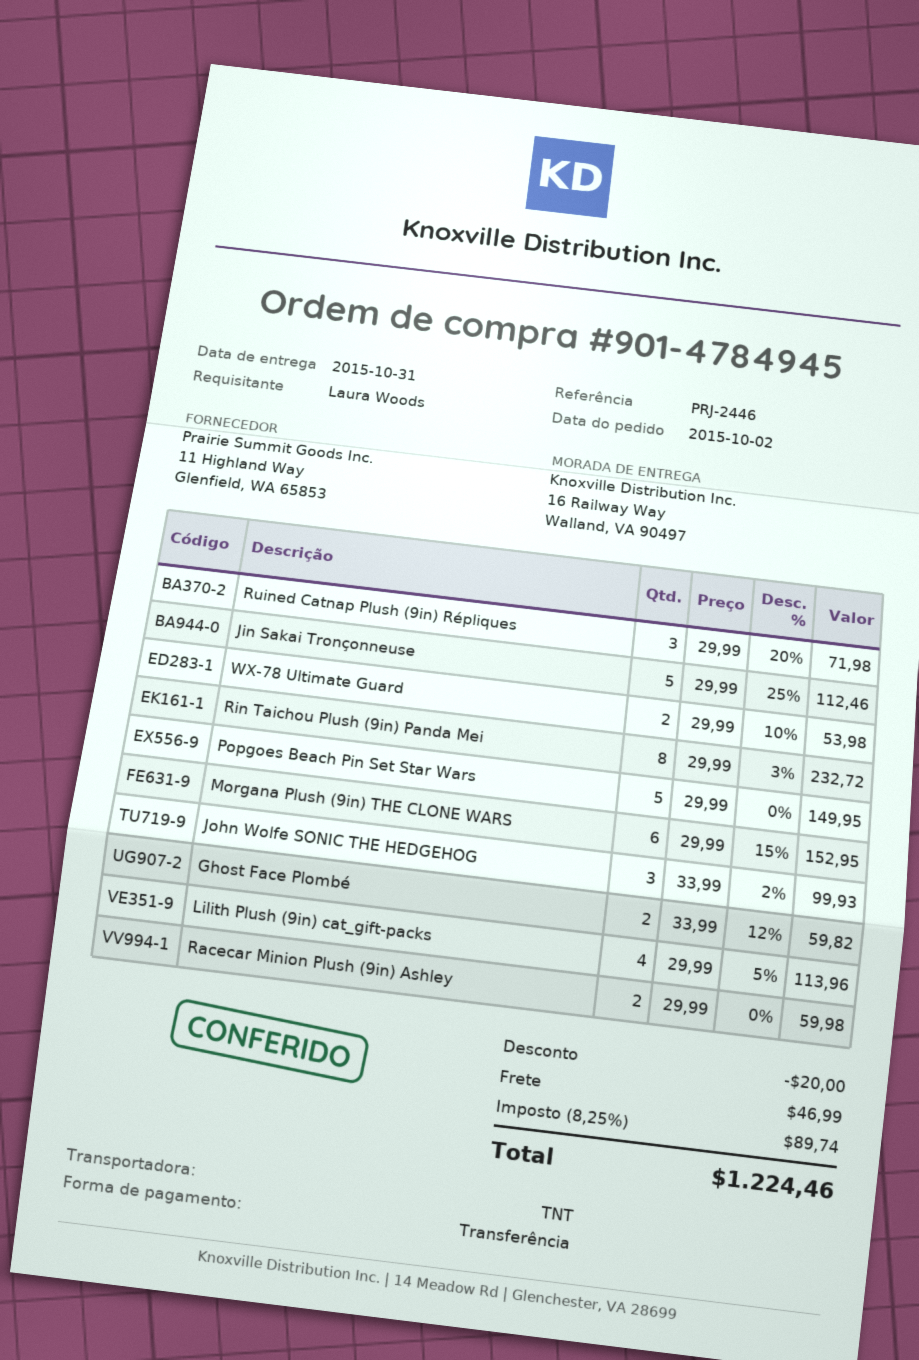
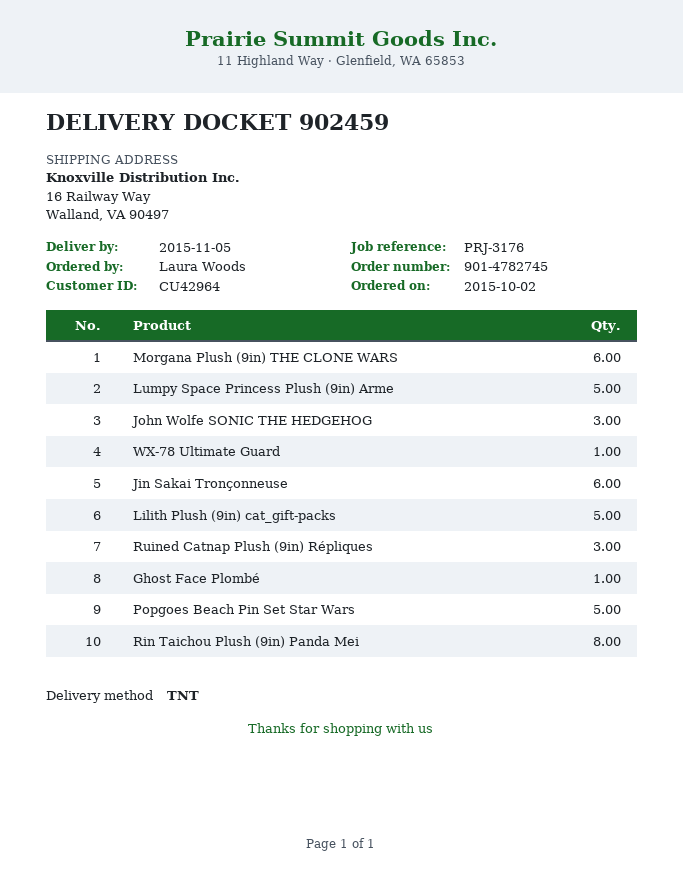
order number: 901-4784945 -> 901-4782745
delivery date: 2015-10-31 -> 2015-11-05
reference: PRJ-2446 -> PRJ-3176
Jin Sakai Tronçonneuse: 5 -> 6
WX-78 Ultimate Guard: 2 -> 1
Ghost Face Plombé: 2 -> 1
Lilith Plush (9in) cat_gift-packs: 4 -> 5
Racecar Minion Plush (9in) Ashley: 2 -> none
Lumpy Space Princess Plush (9in) Arme: none -> 5

